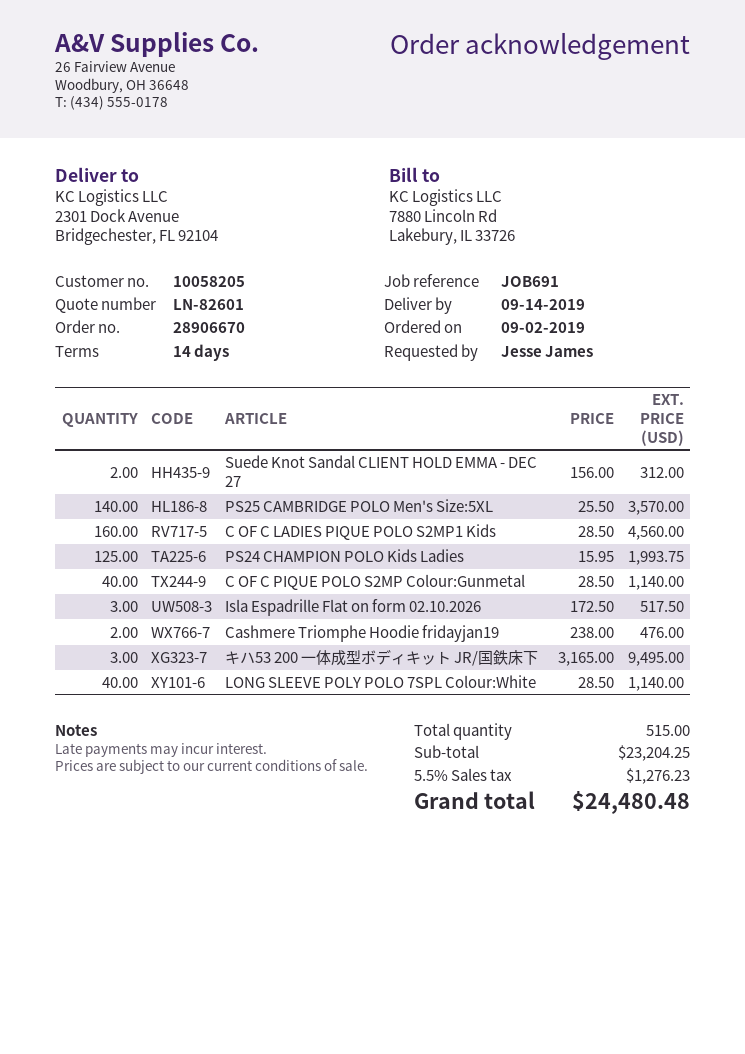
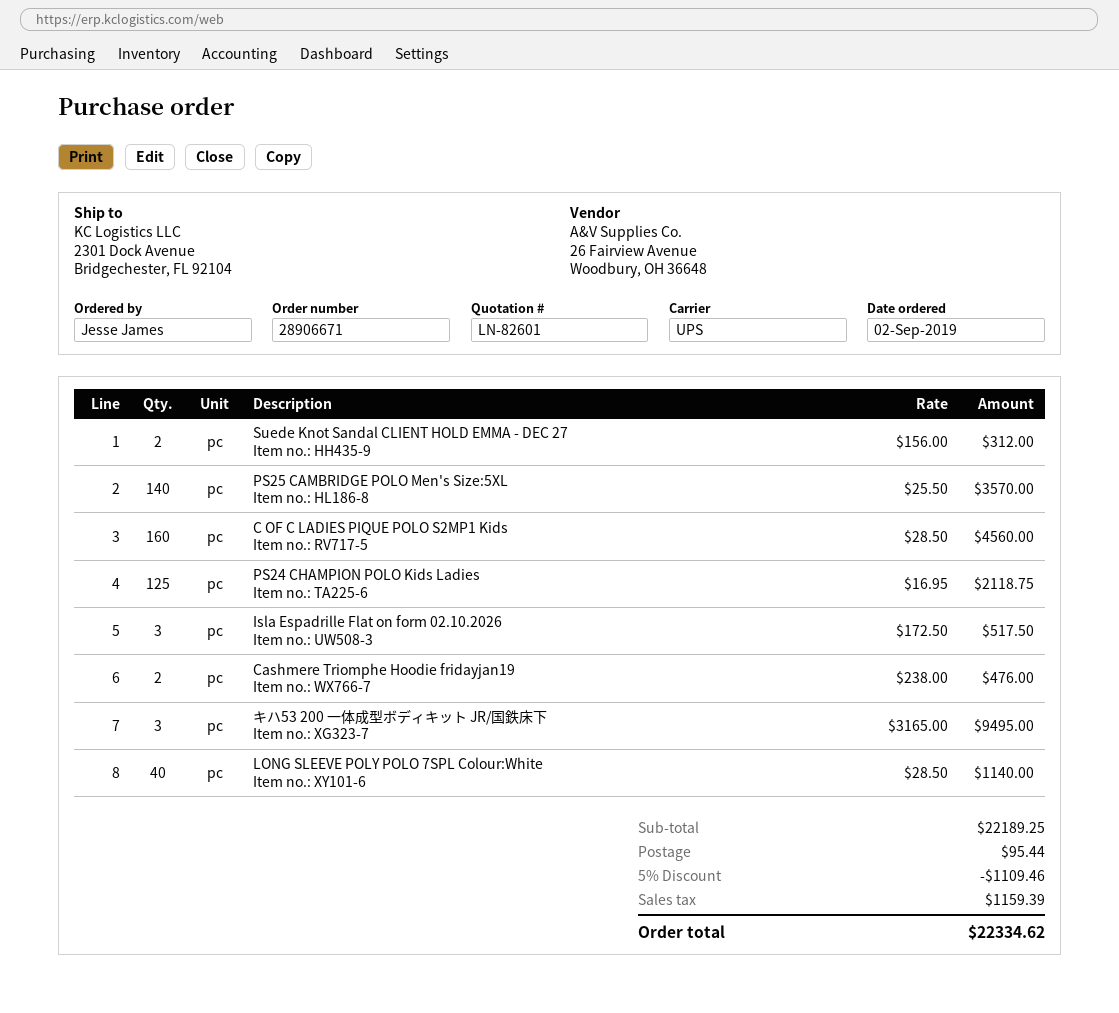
order number: 28906670 -> 28906671
PS24 CHAMPION POLO Kids Ladies: 125 x 15.95 = 1993.75 -> 125 x 16.95 = 2118.75
C OF C PIQUE POLO S2MP Colour:Gunmetal: 40 x 28.50 = 1140.00 -> none
subtotal: 23204.25 -> 22189.25
discount: none -> 5% = 1109.46
shipping: none -> 95.44
tax: 1276.23 -> 1159.39
total: 24480.48 -> 22334.62

